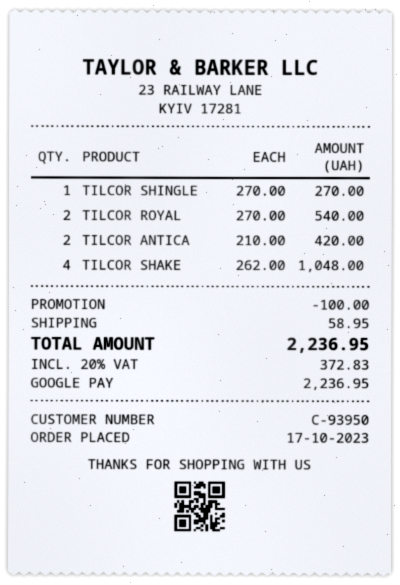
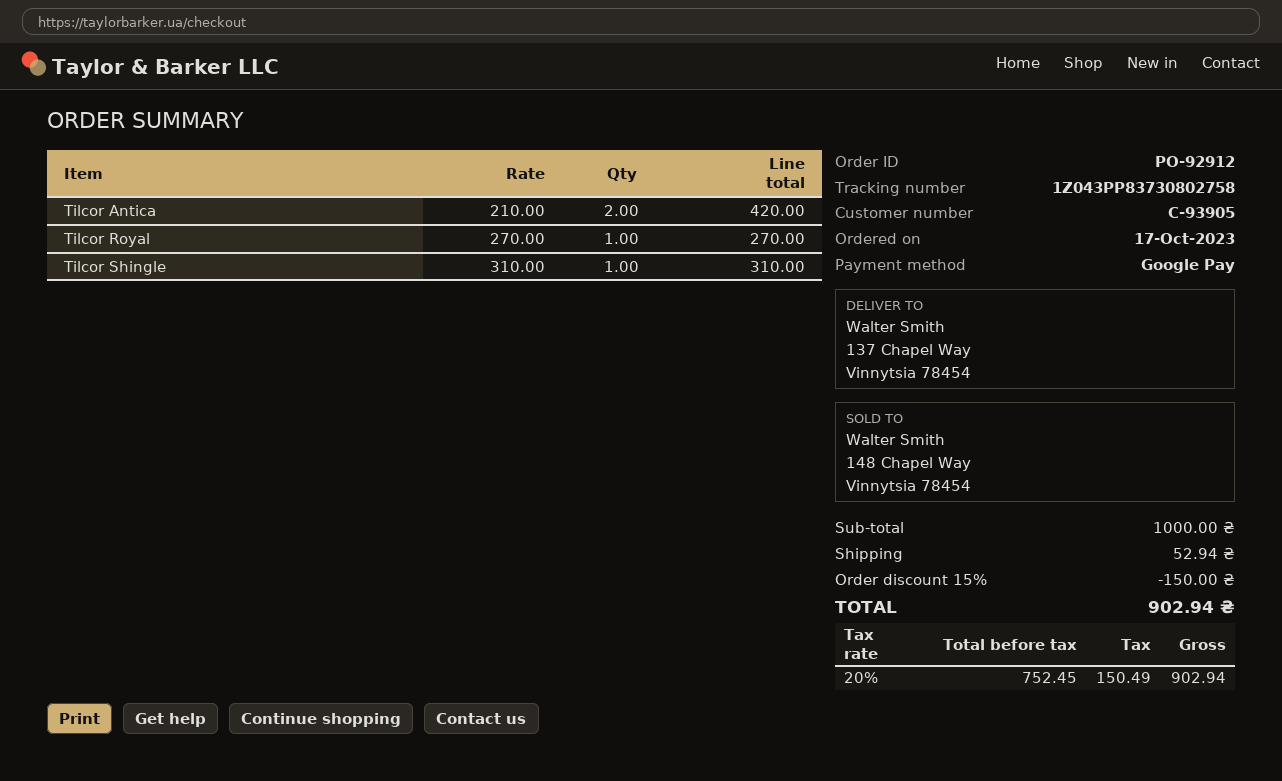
customer number: C-93950 -> C-93905
TILCOR SHINGLE: 1 x 270.00 = 270.00 -> 1 x 310.00 = 310.00
TILCOR ROYAL: 2 x 270.00 = 540.00 -> 1 x 270.00 = 270.00
TILCOR SHAKE: 4 x 262.00 = 1048.00 -> none
discount: 100.00 -> 150.00
shipping: 58.95 -> 52.94
tax: 20% = 372.83 -> 20% = 150.49
total: 2236.95 -> 902.94

